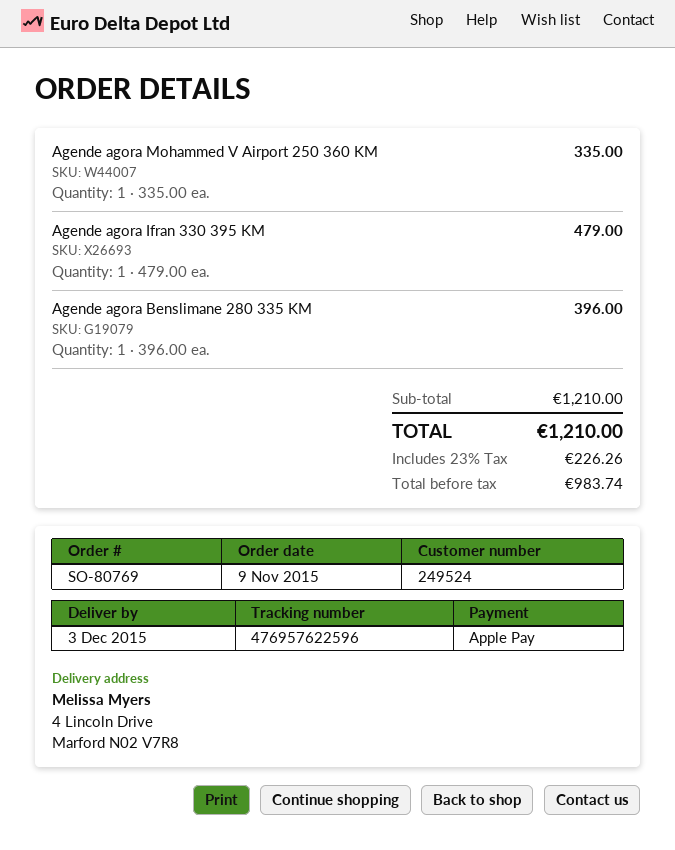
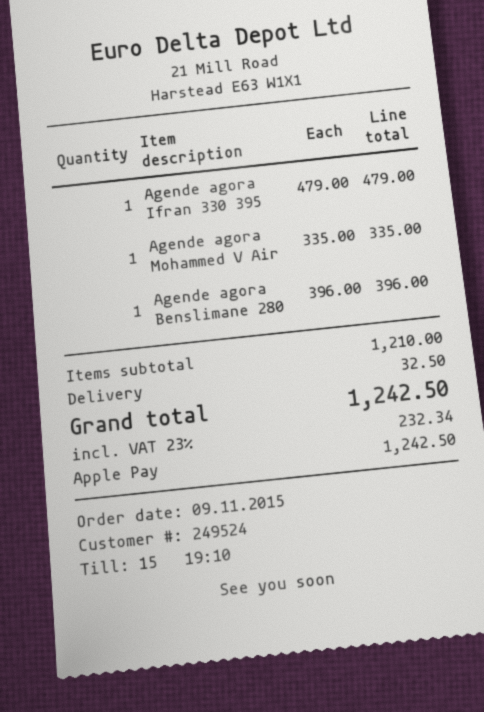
shipping: none -> 32.50
tax: 23% = 226.26 -> 23% = 232.34
total: 1210.00 -> 1242.50

